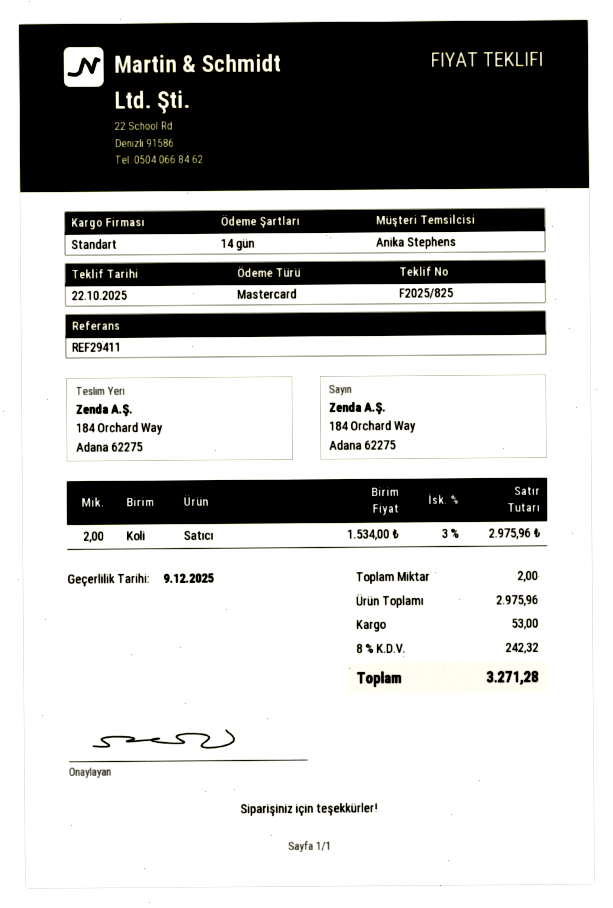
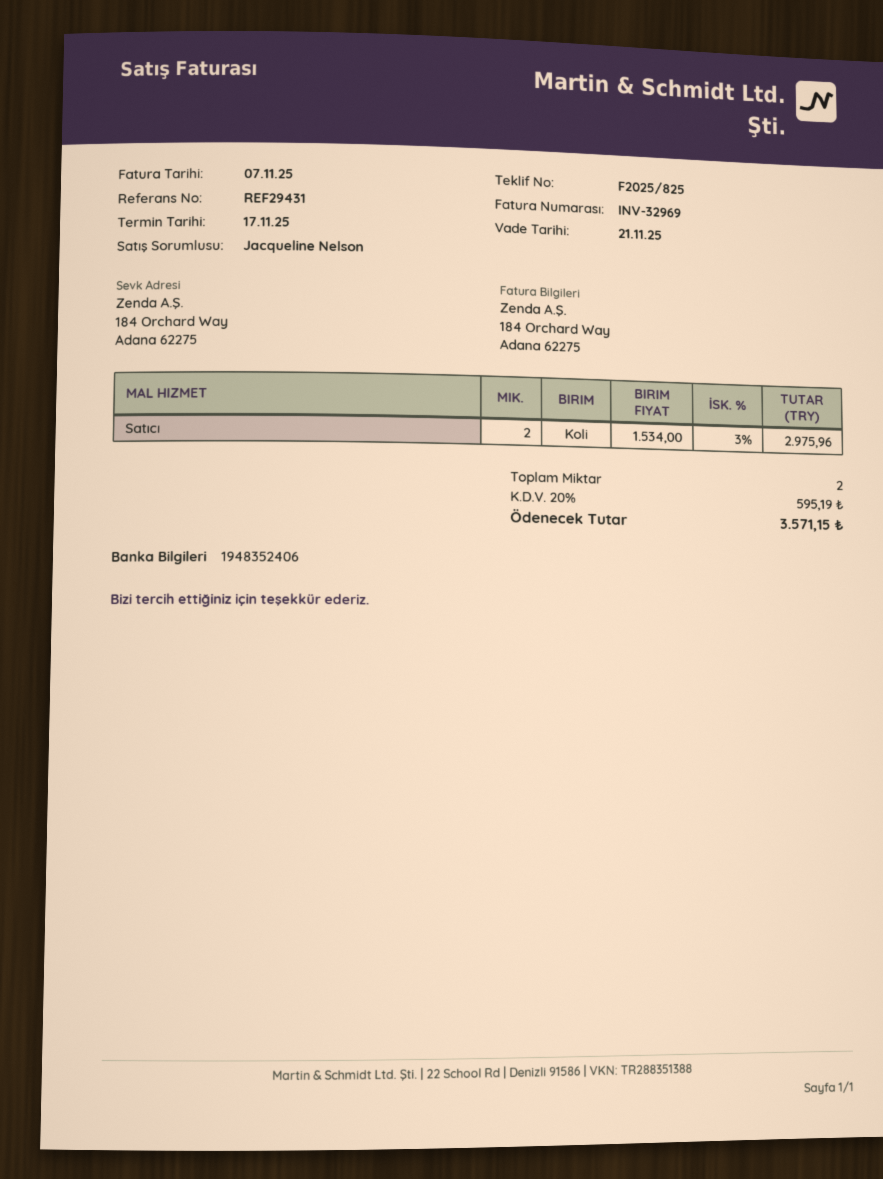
reference: REF29411 -> REF29431
sales rep: Anika Stephens -> Jacqueline Nelson
shipping: 53.00 -> none
tax: 8% = 242.32 -> 20% = 595.19
total: 3271.28 -> 3571.15

